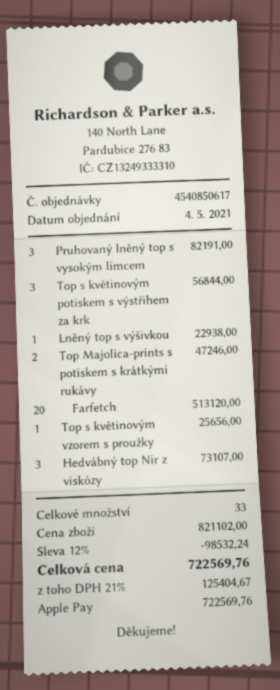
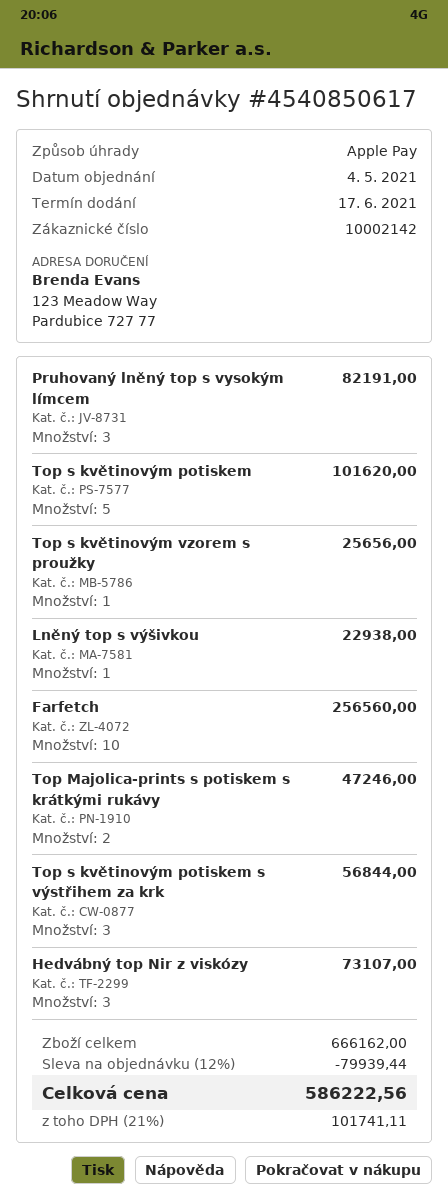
Farfetch: 20 for 513120.00 -> 10 for 256560.00
Top s květinovým potiskem: none -> 5 for 101620.00
subtotal: 821102.00 -> 666162.00
discount: 12% = 98532.24 -> 12% = 79939.44
tax: 21% = 125404.67 -> 21% = 101741.11
total: 722569.76 -> 586222.56

